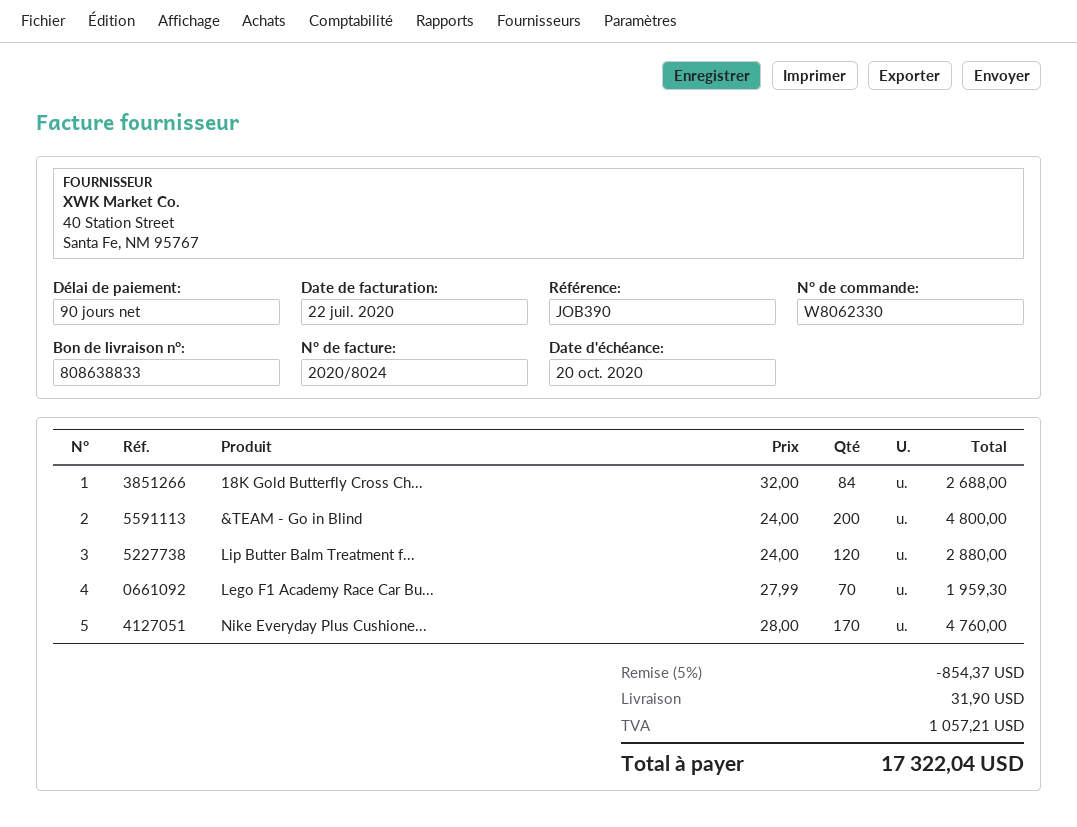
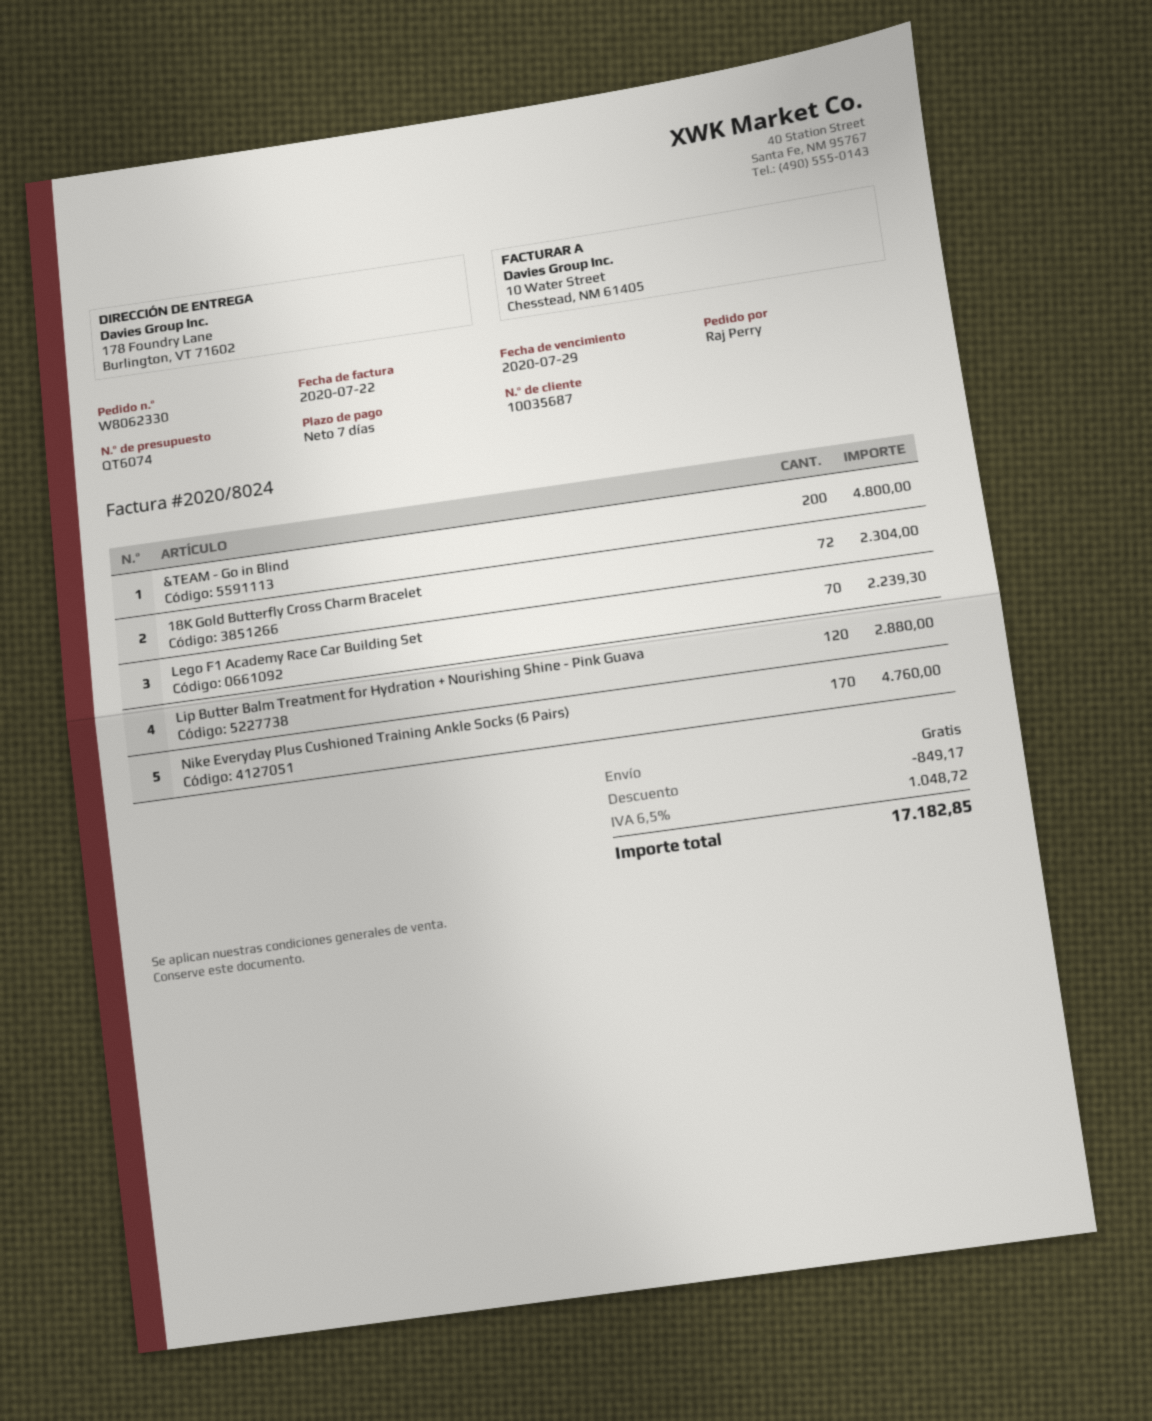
payment terms: 90 days -> 7 days
due date: 2020-10-20 -> 2020-07-29
18K Gold Butterfly Cross Ch...: 84 for 2688.00 -> 72 for 2304.00
Lego F1 Academy Race Car Bu...: 70 for 1959.30 -> 70 for 2239.30
discount: 854.37 -> 849.17
shipping: 31.90 -> 0.00
tax: 1057.21 -> 1048.72
total: 17322.04 -> 17182.85

